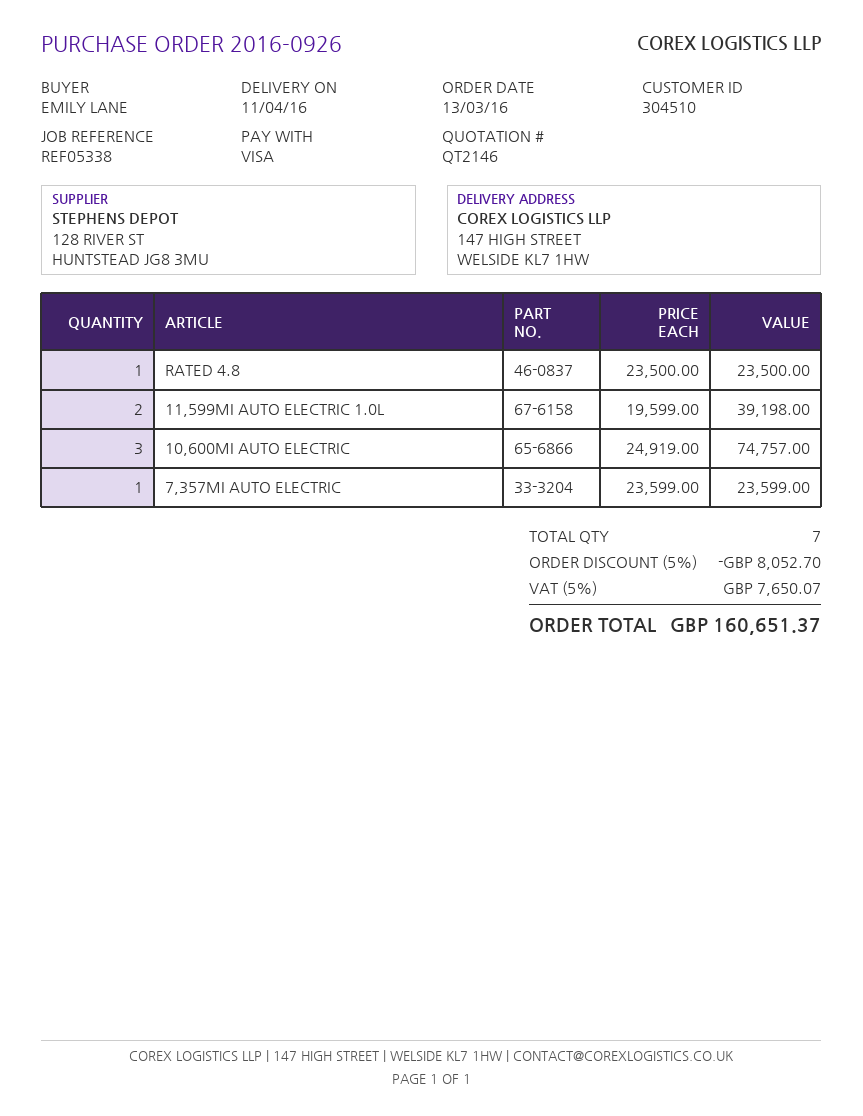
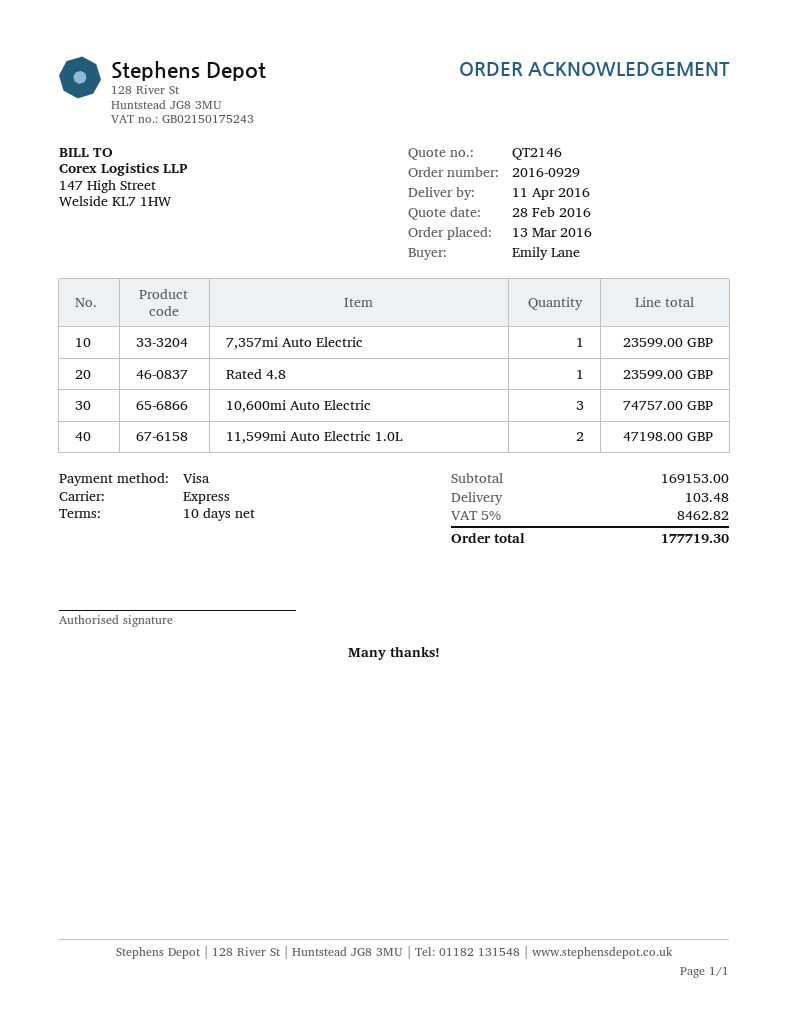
order number: 2016-0926 -> 2016-0929
RATED 4.8: 1 for 23500.00 -> 1 for 23599.00
11,599MI AUTO ELECTRIC 1.0L: 2 for 39198.00 -> 2 for 47198.00
discount: 5% = 8052.70 -> none
shipping: none -> 103.48
tax: 5% = 7650.07 -> 5% = 8462.82
total: 160651.37 -> 177719.30

